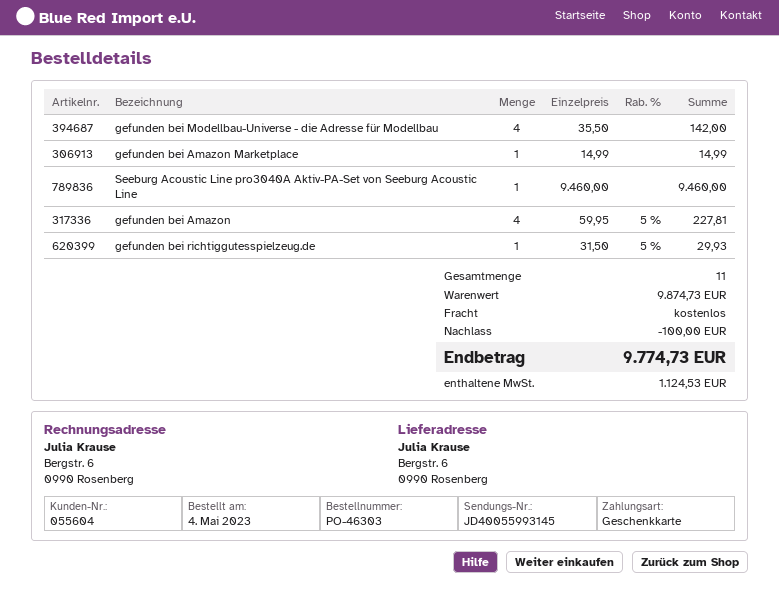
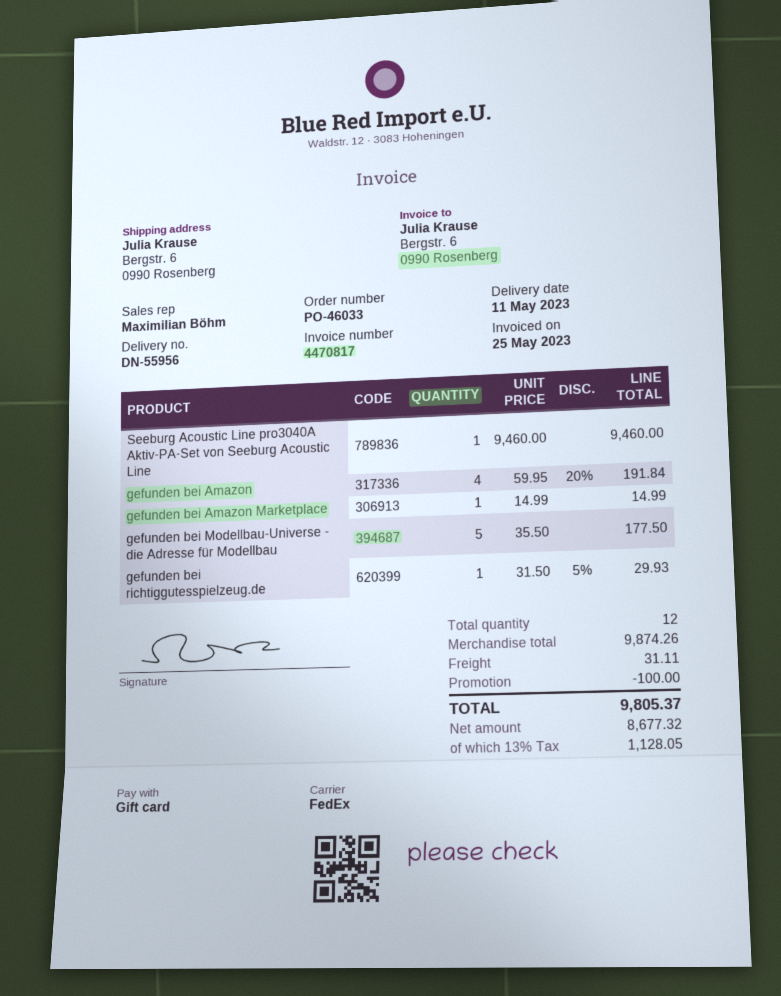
order number: PO-46303 -> PO-46033
gefunden bei Modellbau-Universe - die Adresse für Modellbau: 4 x 35.50 = 142.00 -> 5 x 35.50 = 177.50
gefunden bei Amazon: 4 x 59.95 - 5% = 227.81 -> 4 x 59.95 - 20% = 191.84
total quantity: 11 -> 12
subtotal: 9874.73 -> 9874.26
shipping: 0.00 -> 31.11
tax: 1124.53 -> 1128.05
total: 9774.73 -> 9805.37

